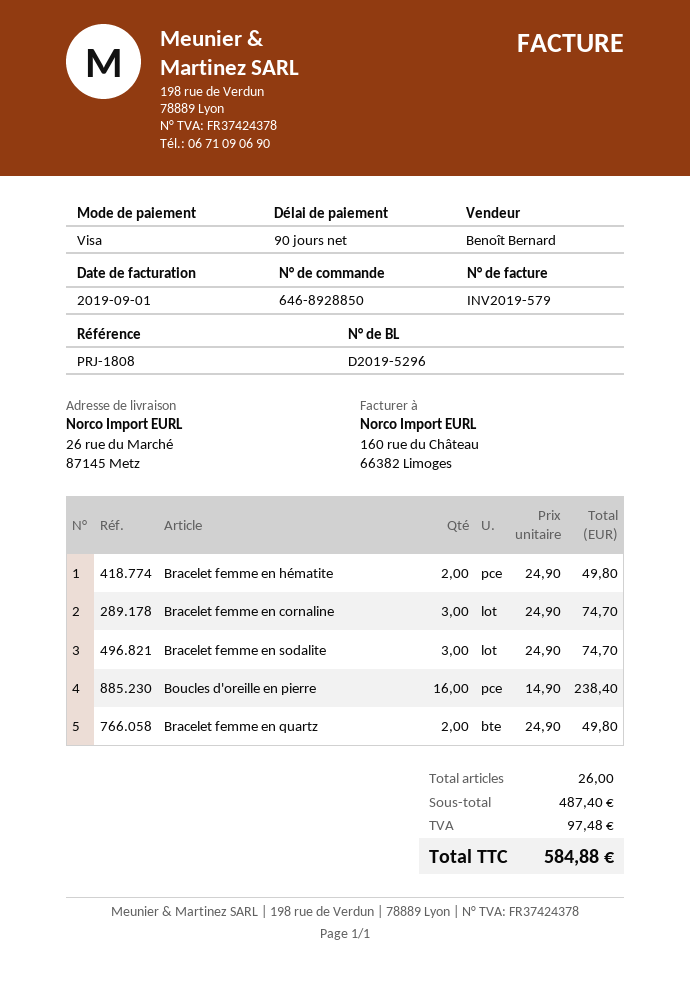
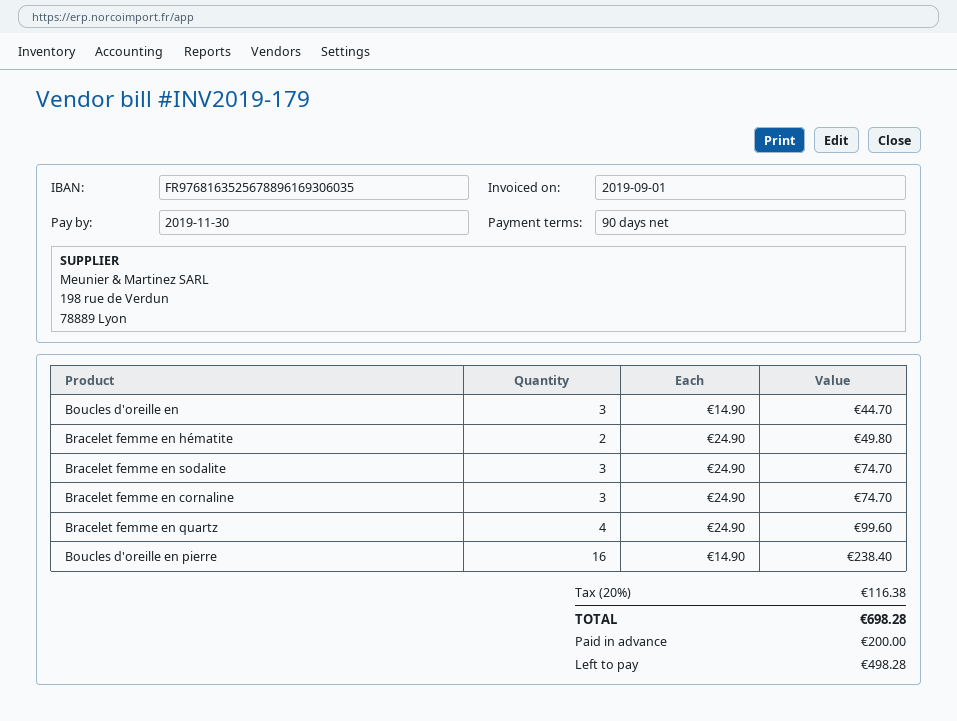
invoice number: INV2019-579 -> INV2019-179
Bracelet femme en quartz: 2 x 24.90 = 49.80 -> 4 x 24.90 = 99.60
Boucles d'oreille en: none -> 3 x 14.90 = 44.70
tax: 97.48 -> 116.38
total: 584.88 -> 698.28

